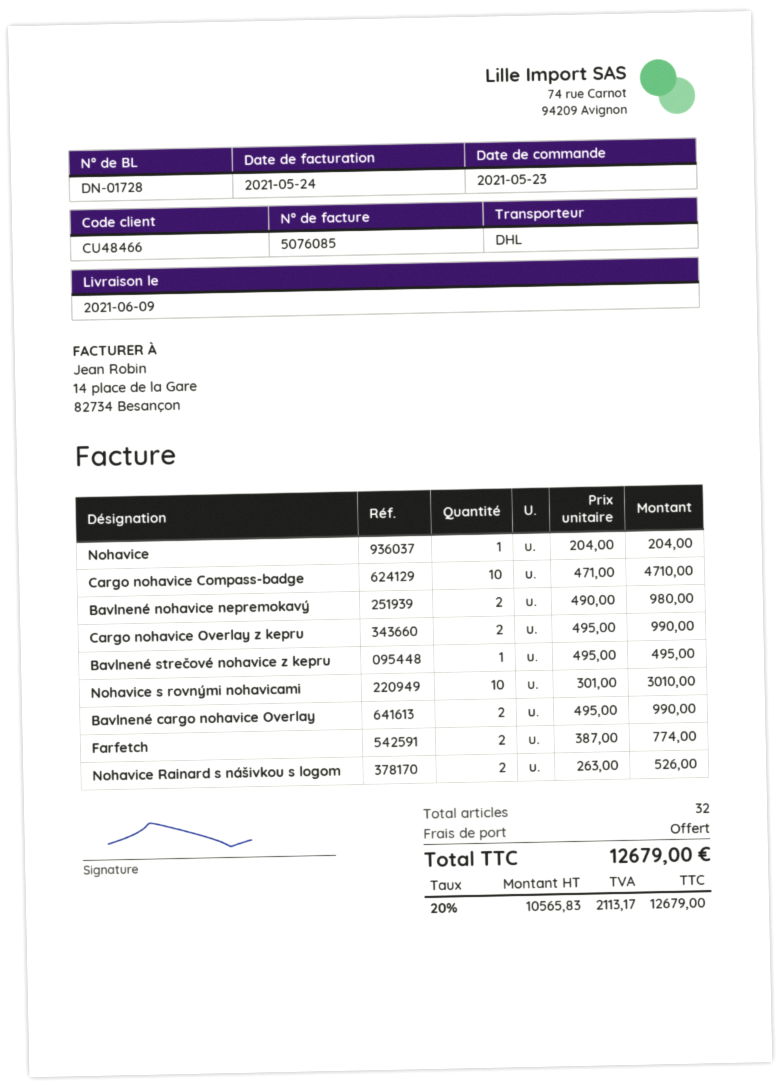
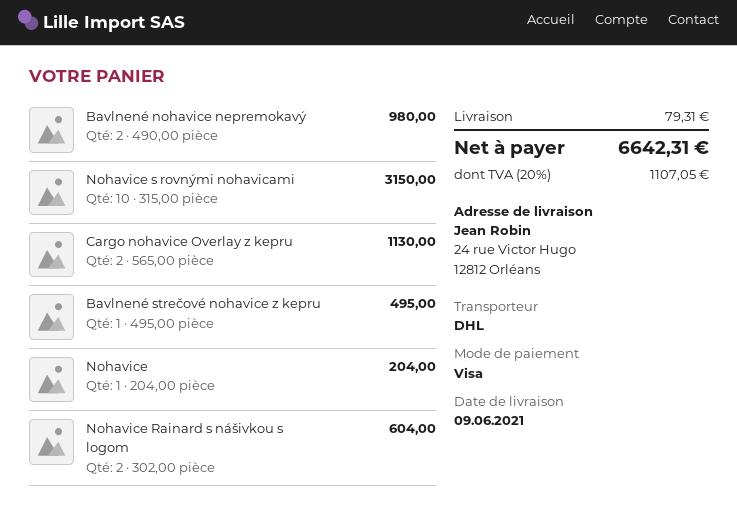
Cargo nohavice Compass-badge: 10 x 471.00 = 4710.00 -> none
Cargo nohavice Overlay z kepru: 2 x 495.00 = 990.00 -> 2 x 565.00 = 1130.00
Nohavice s rovnými nohavicami: 10 x 301.00 = 3010.00 -> 10 x 315.00 = 3150.00
Bavlnené cargo nohavice Overlay: 2 x 495.00 = 990.00 -> none
Farfetch: 2 x 387.00 = 774.00 -> none
Nohavice Rainard s nášivkou s logom: 2 x 263.00 = 526.00 -> 2 x 302.00 = 604.00
shipping: 0.00 -> 79.31
tax: 20% = 2113.17 -> 20% = 1107.05
total: 12679.00 -> 6642.31

